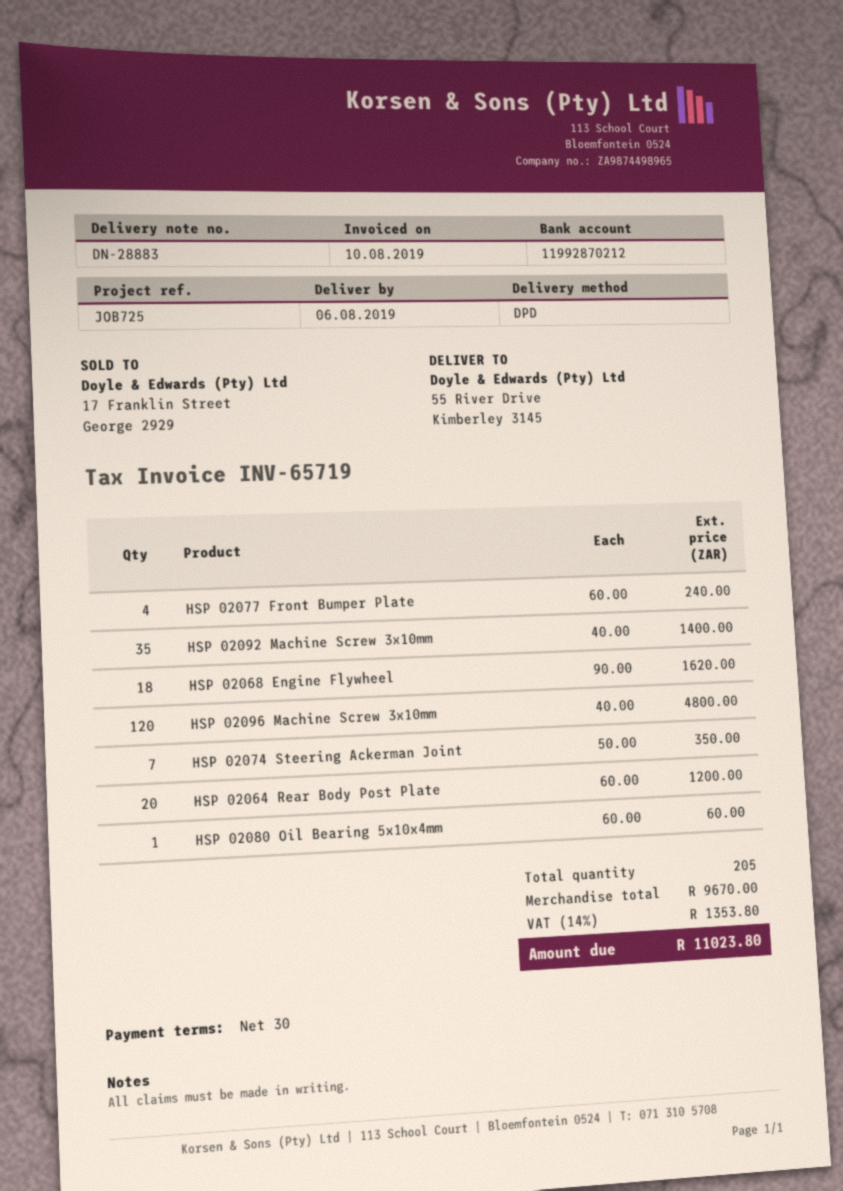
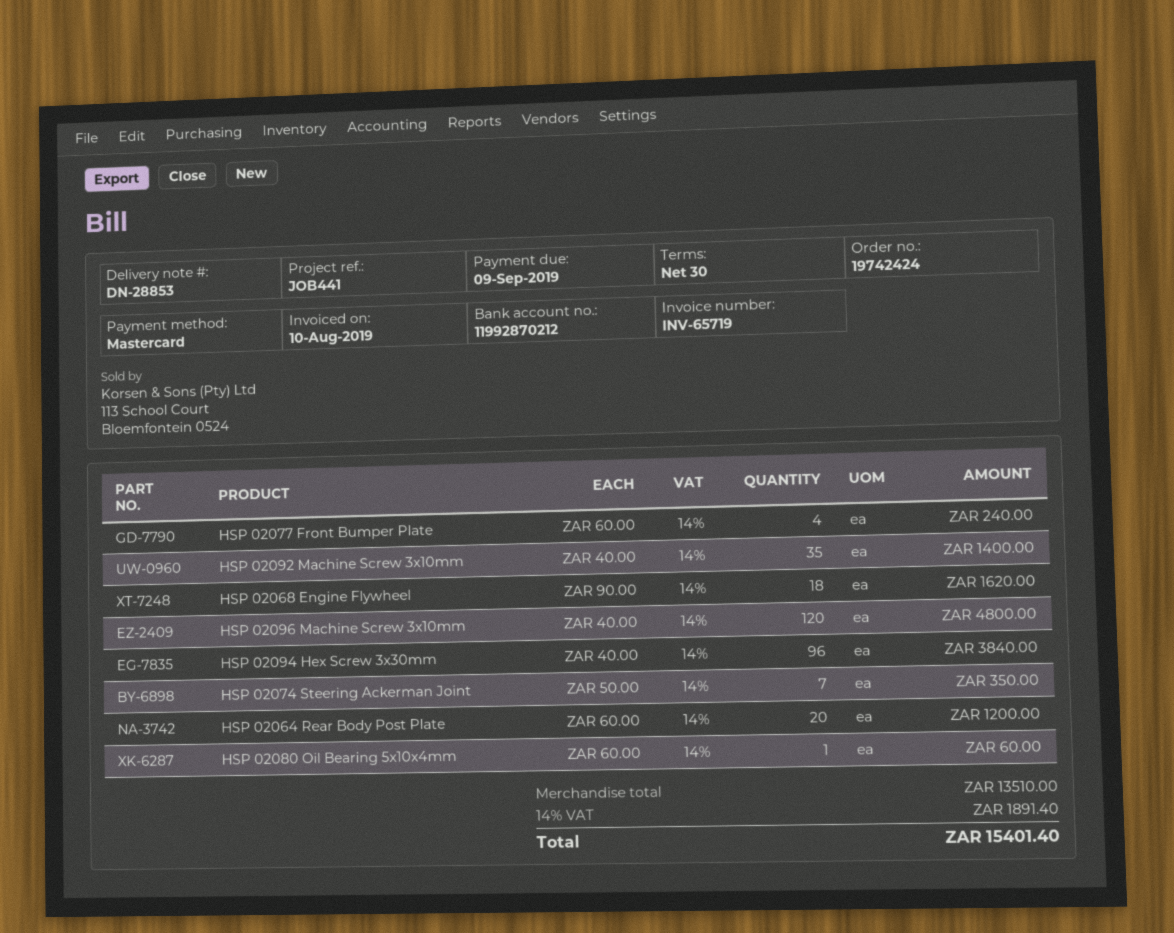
delivery note number: DN-28883 -> DN-28853
reference: JOB725 -> JOB441
HSP 02094 Hex Screw 3x30mm: none -> 96 x 40.00 = 3840.00
subtotal: 9670.00 -> 13510.00
tax: 14% = 1353.80 -> 14% = 1891.40
total: 11023.80 -> 15401.40

